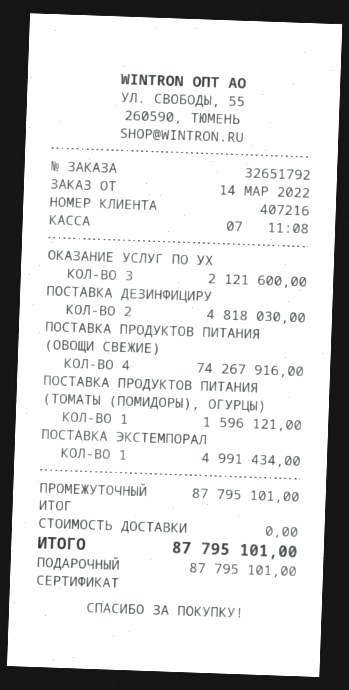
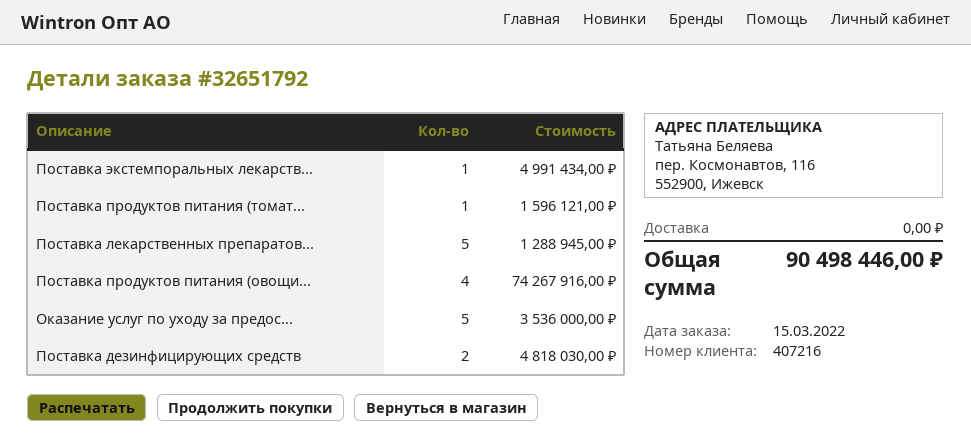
order date: 2022-03-14 -> 2022-03-15
ОКАЗАНИЕ УСЛУГ ПО УХ: 3 for 2121600.00 -> 5 for 3536000.00
Поставка лекарственных препаратов...: none -> 5 for 1288945.00
total: 87795101.00 -> 90498446.00

